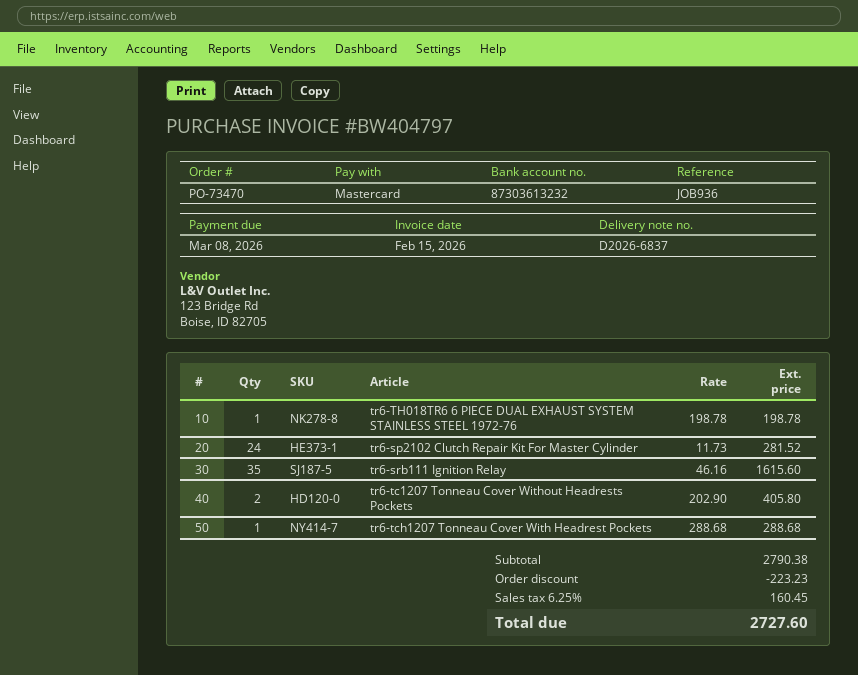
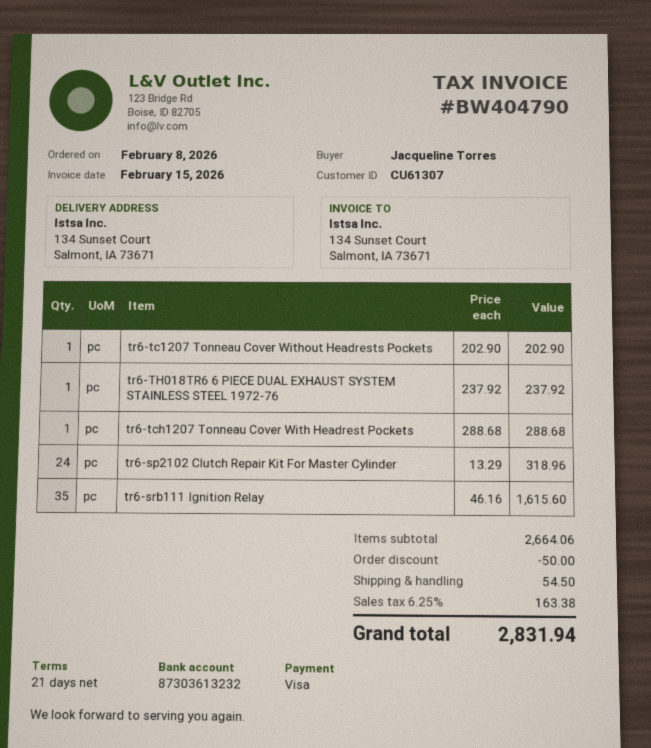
invoice number: BW404797 -> BW404790
payment method: Mastercard -> Visa
tr6-TH018TR6 6 PIECE DUAL EXHAUST SYSTEM STAINLESS STEEL 1972-76: 1 x 198.78 = 198.78 -> 1 x 237.92 = 237.92
tr6-sp2102 Clutch Repair Kit For Master Cylinder: 24 x 11.73 = 281.52 -> 24 x 13.29 = 318.96
tr6-tc1207 Tonneau Cover Without Headrests Pockets: 2 x 202.90 = 405.80 -> 1 x 202.90 = 202.90
subtotal: 2790.38 -> 2664.06
discount: 223.23 -> 50.00
shipping: none -> 54.50
tax: 6.25% = 160.45 -> 6.25% = 163.38
total: 2727.60 -> 2831.94

